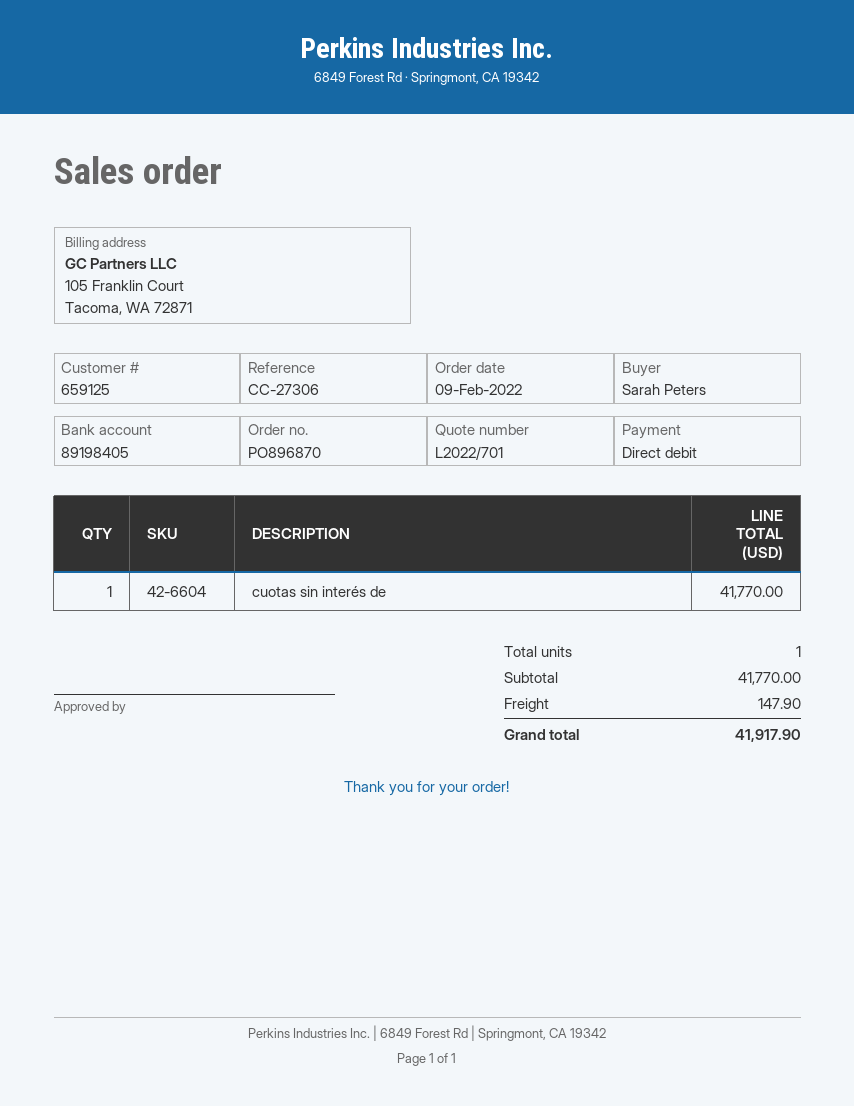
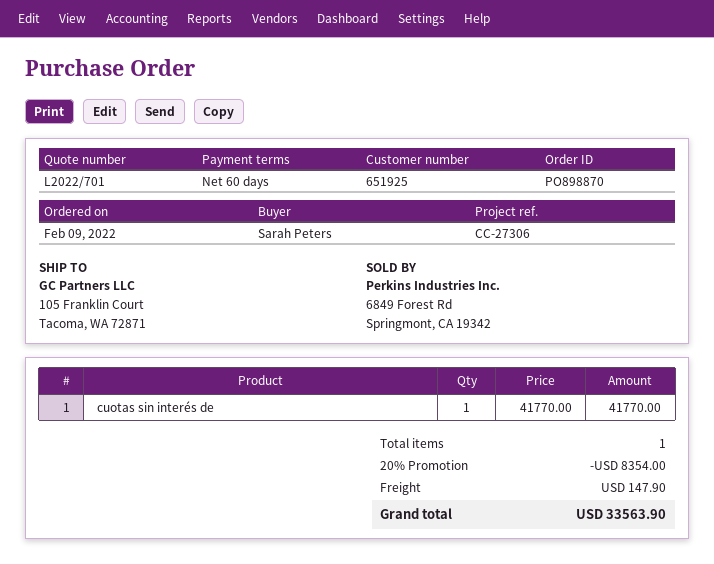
order number: PO896870 -> PO898870
customer number: 659125 -> 651925
discount: none -> 20% = 8354.00
total: 41917.90 -> 33563.90

